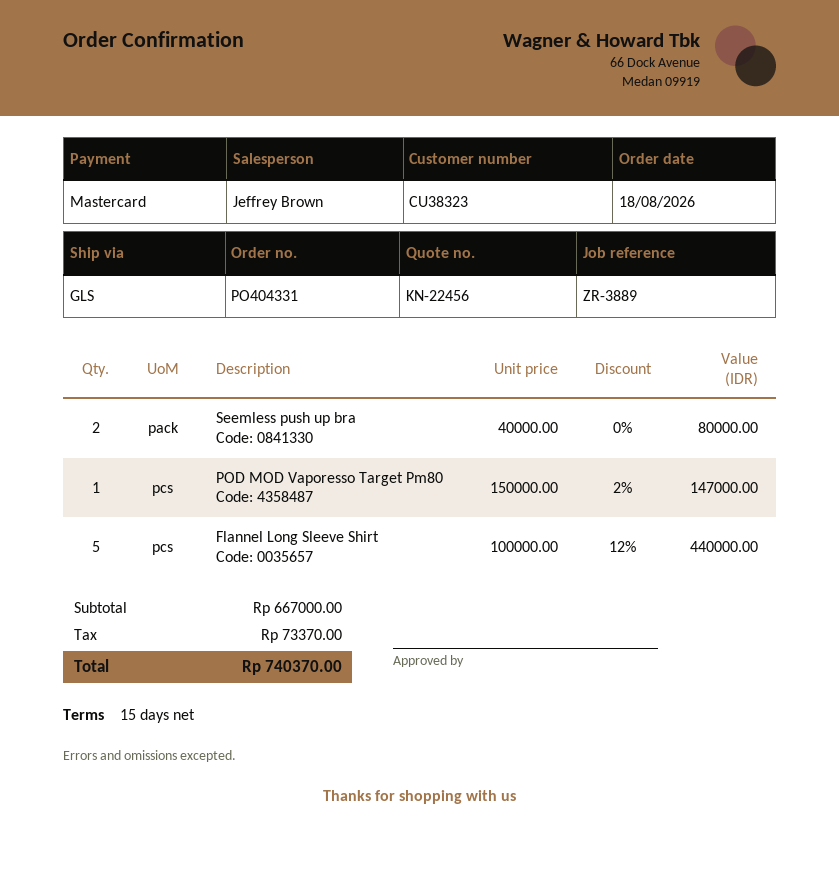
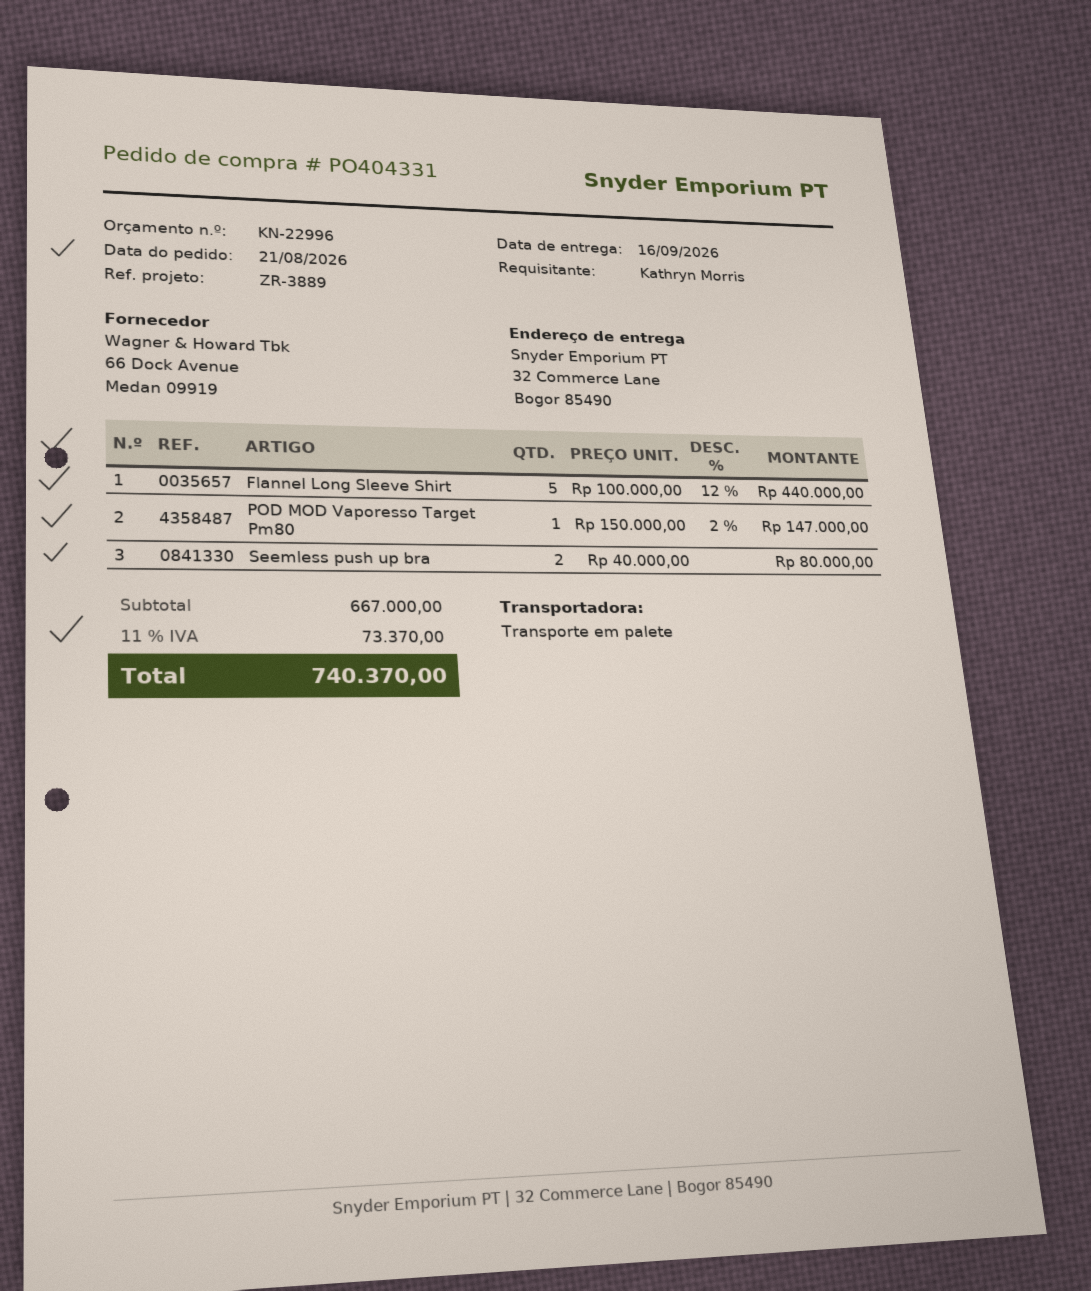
quote number: KN-22456 -> KN-22996
order date: 2026-08-18 -> 2026-08-21
shipping method: GLS -> pallet freight

